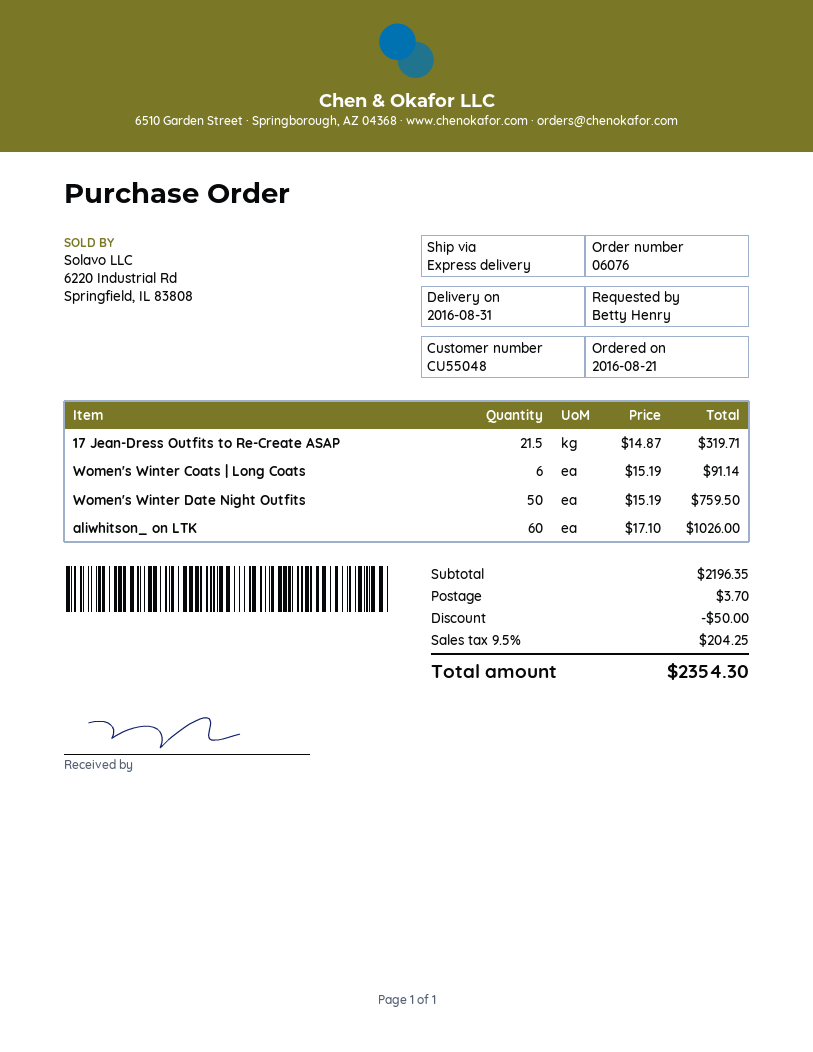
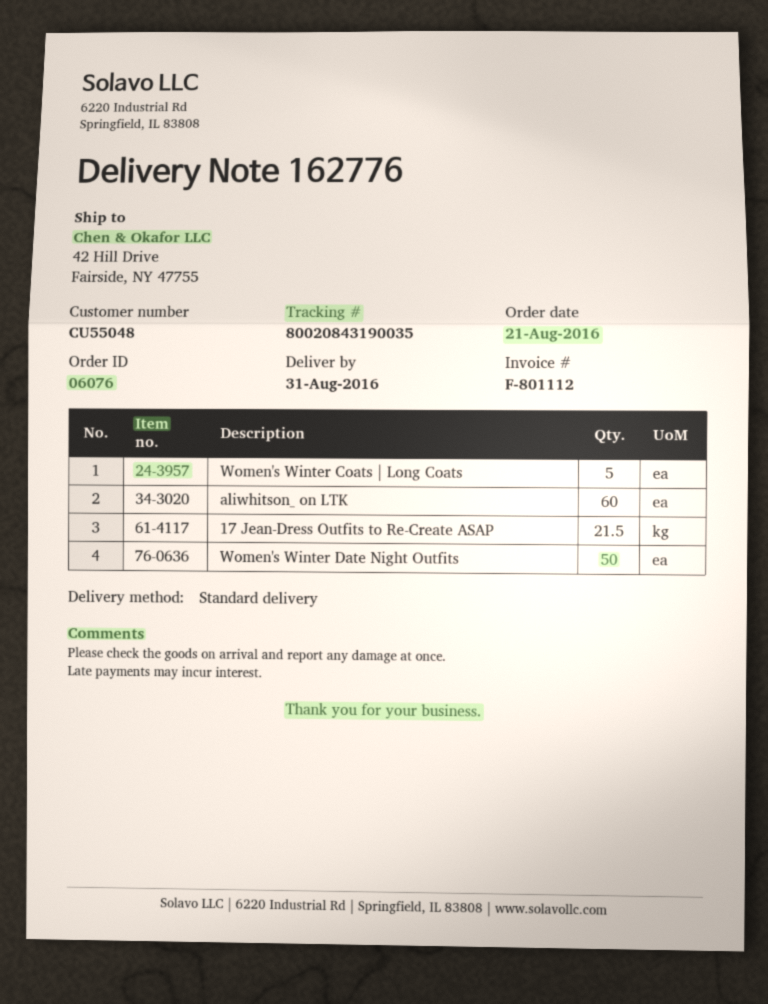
shipping method: express -> standard
Women's Winter Coats | Long Coats: 6 -> 5

